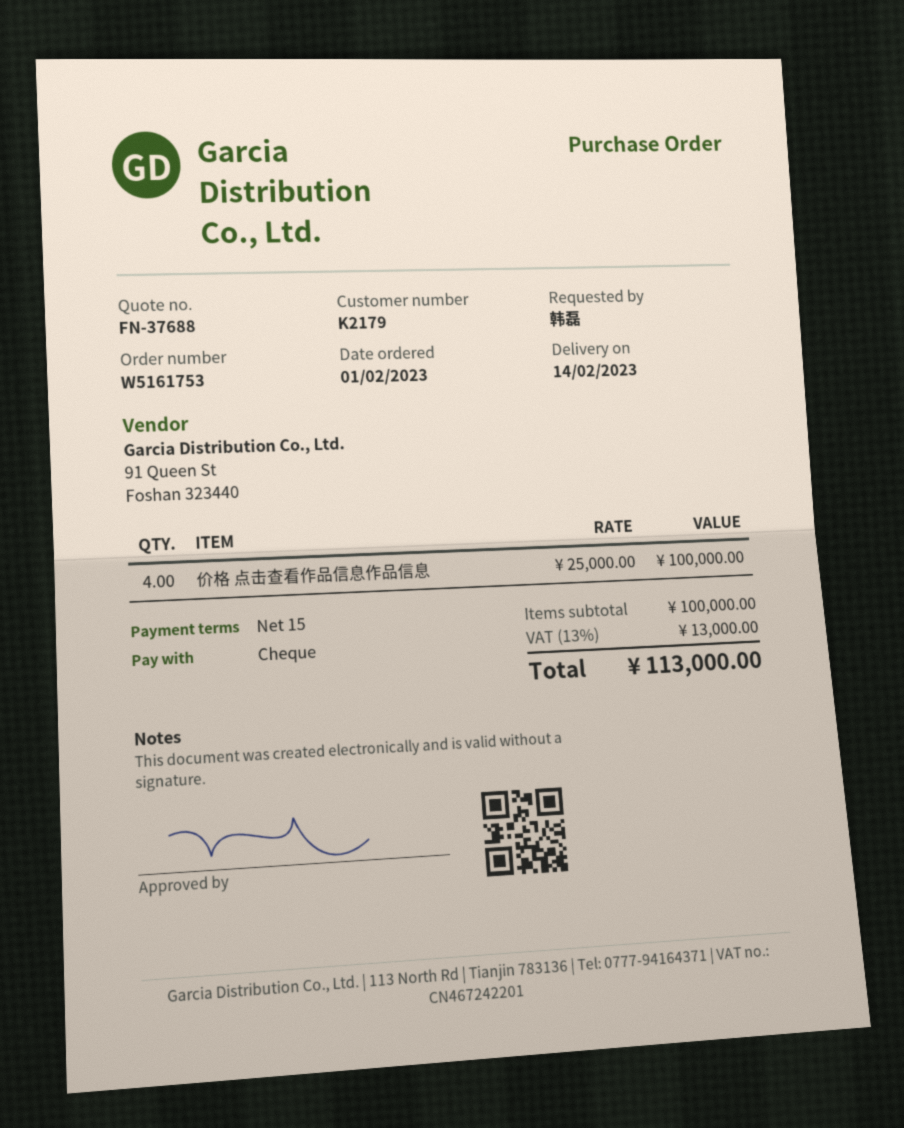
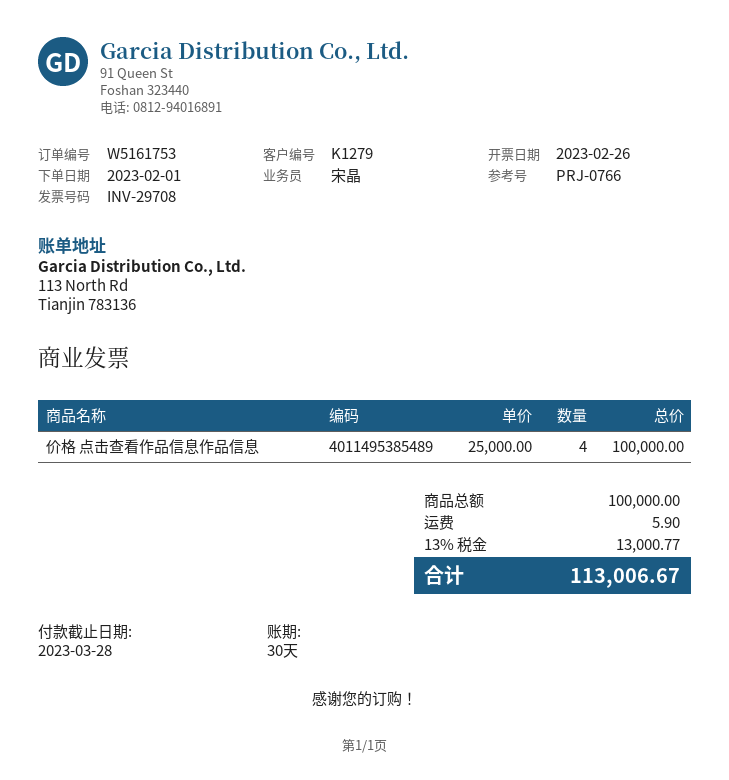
payment terms: 15 days -> 30 days
customer number: K2179 -> K1279
shipping: none -> 5.90
tax: 13% = 13000.00 -> 13% = 13000.77
total: 113000.00 -> 113006.67

